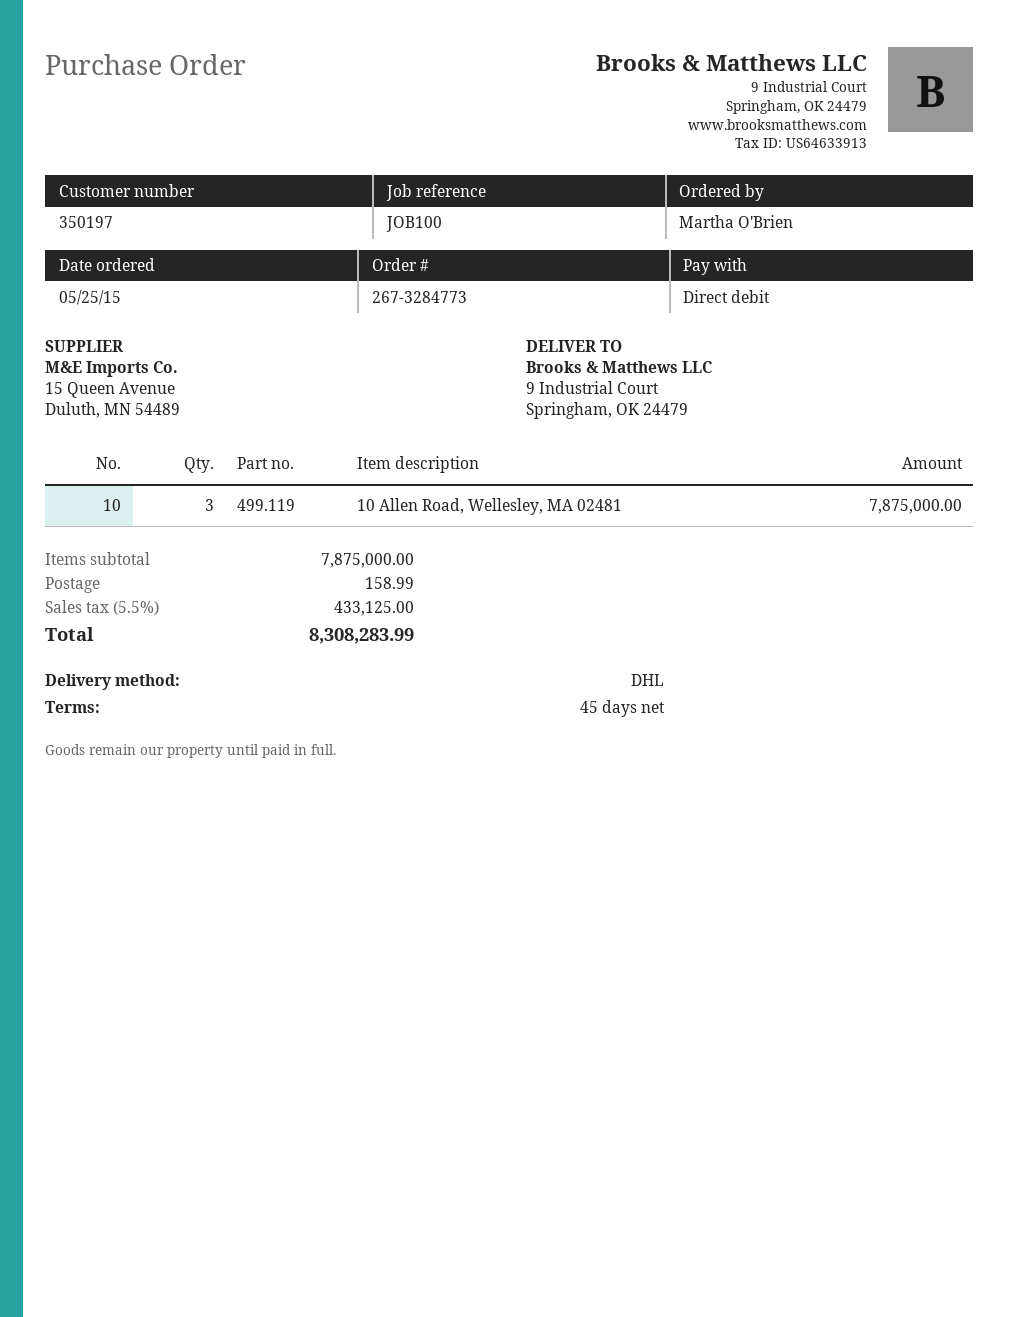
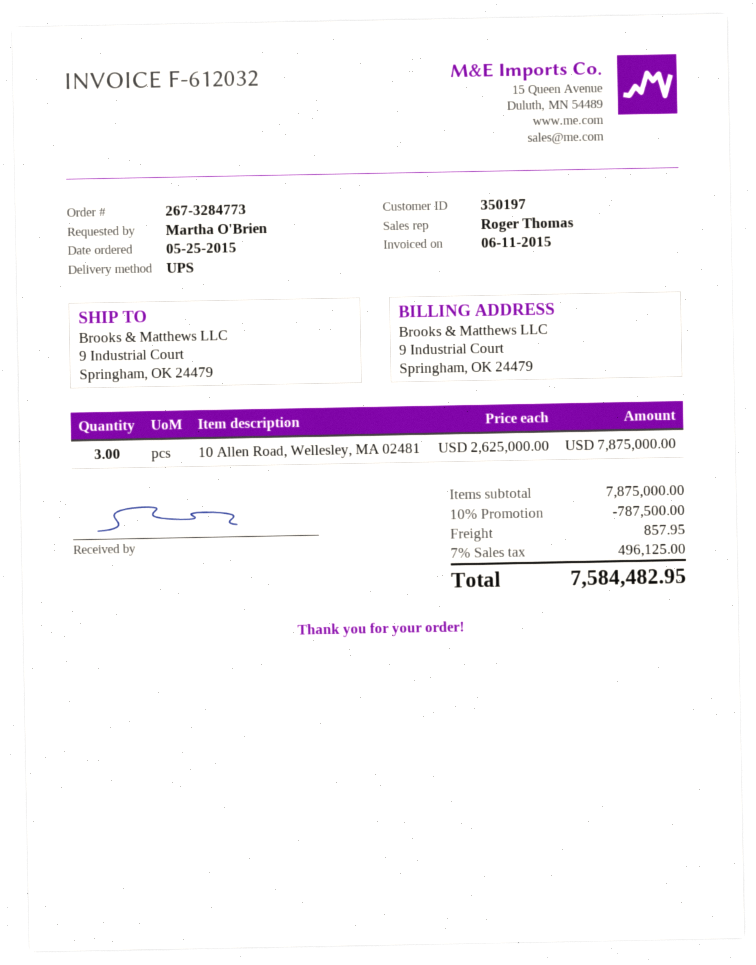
shipping method: DHL -> UPS
discount: none -> 10% = 787500.00
shipping: 158.99 -> 857.95
tax: 5.5% = 433125.00 -> 7% = 496125.00
total: 8308283.99 -> 7584482.95

